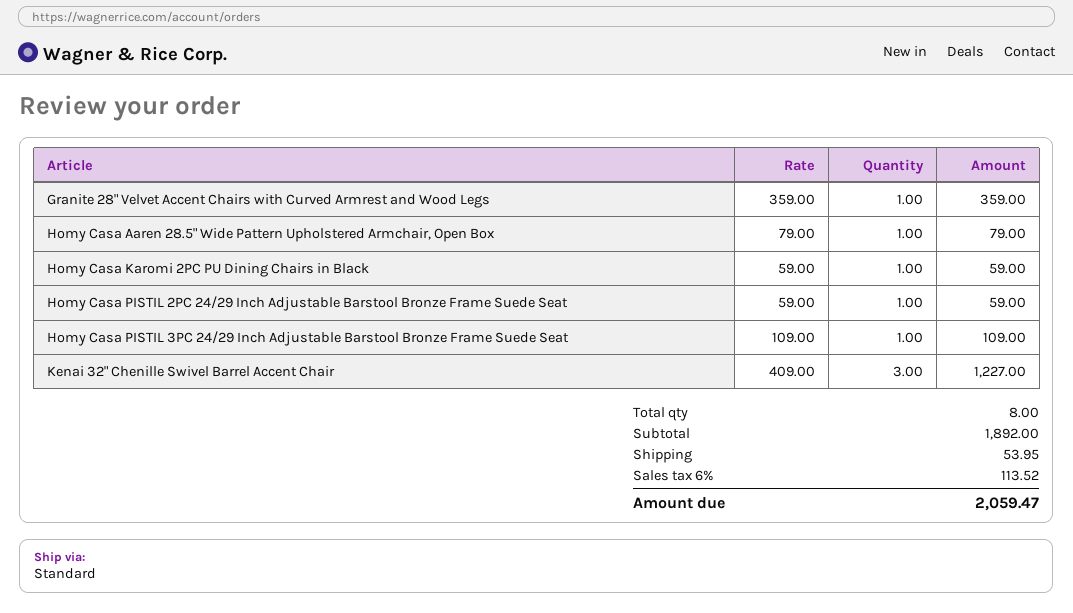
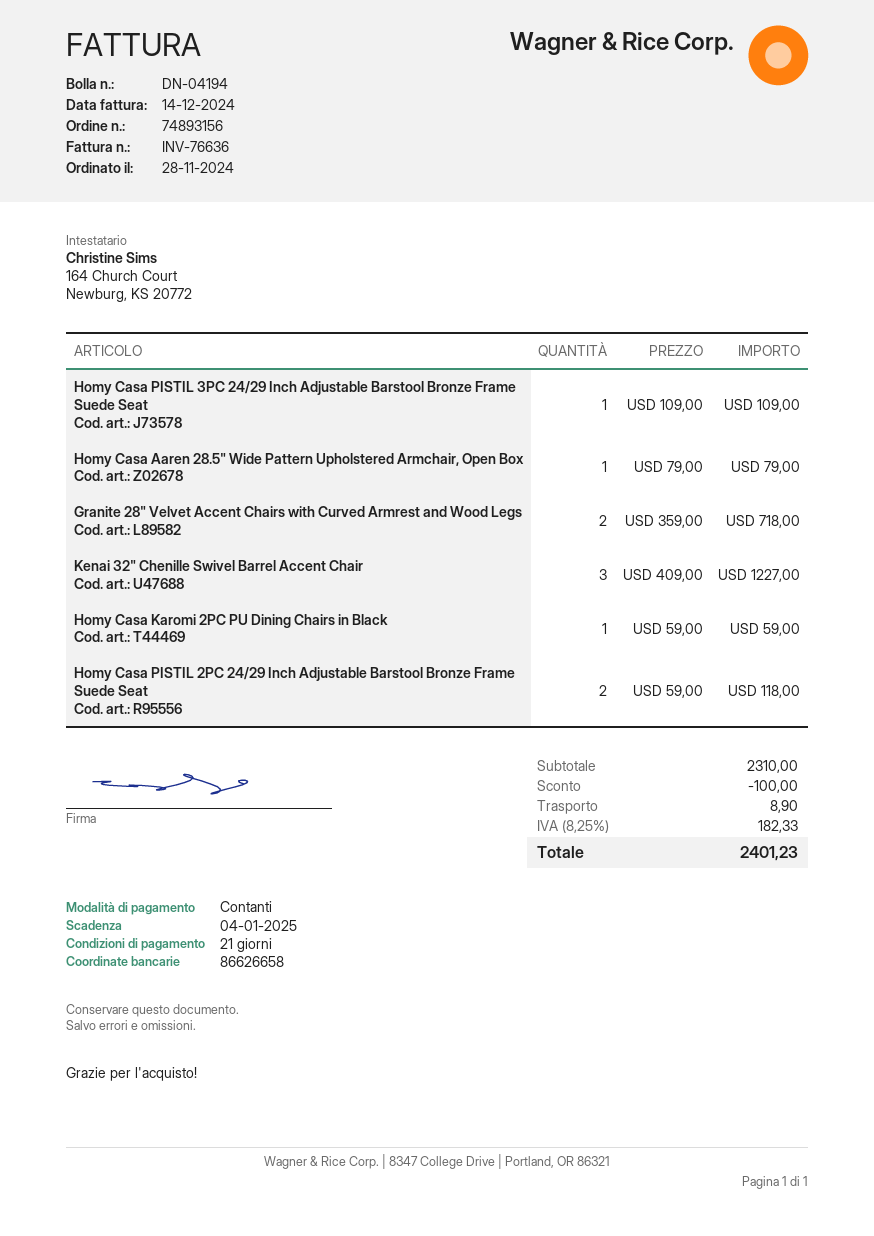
Granite 28" Velvet Accent Chairs with Curved Armrest and Wood Legs: 1 x 359.00 = 359.00 -> 2 x 359.00 = 718.00
Homy Casa PISTIL 2PC 24/29 Inch Adjustable Barstool Bronze Frame Suede Seat: 1 x 59.00 = 59.00 -> 2 x 59.00 = 118.00
subtotal: 1892.00 -> 2310.00
discount: none -> 100.00
shipping: 53.95 -> 8.90
tax: 6% = 113.52 -> 8.25% = 182.33
total: 2059.47 -> 2401.23

